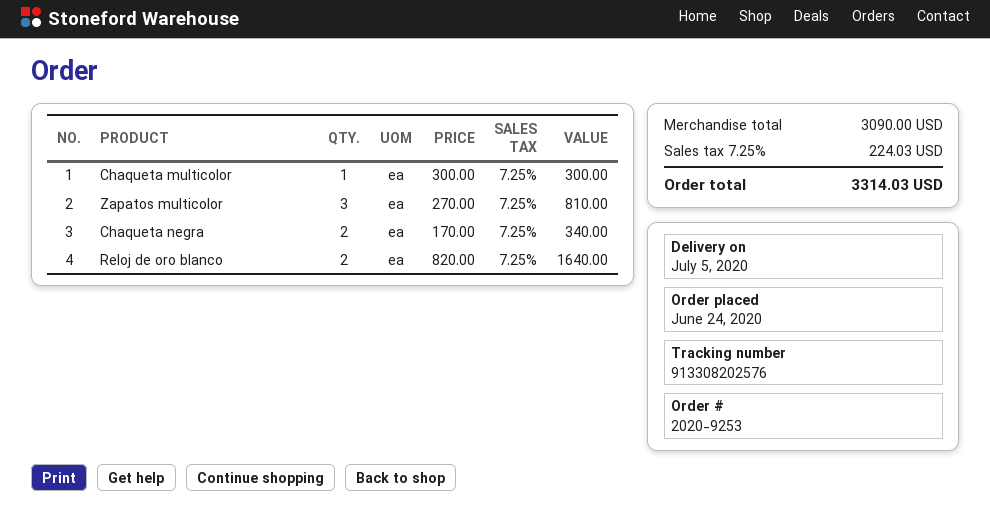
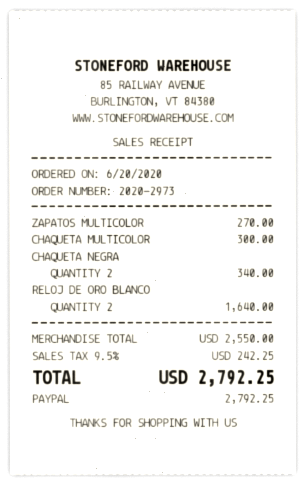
order number: 2020-9253 -> 2020-2973
order date: 2020-06-24 -> 2020-06-20
Zapatos multicolor: 3 for 810.00 -> 1 for 270.00
subtotal: 3090.00 -> 2550.00
tax: 7.25% = 224.03 -> 9.5% = 242.25
total: 3314.03 -> 2792.25

